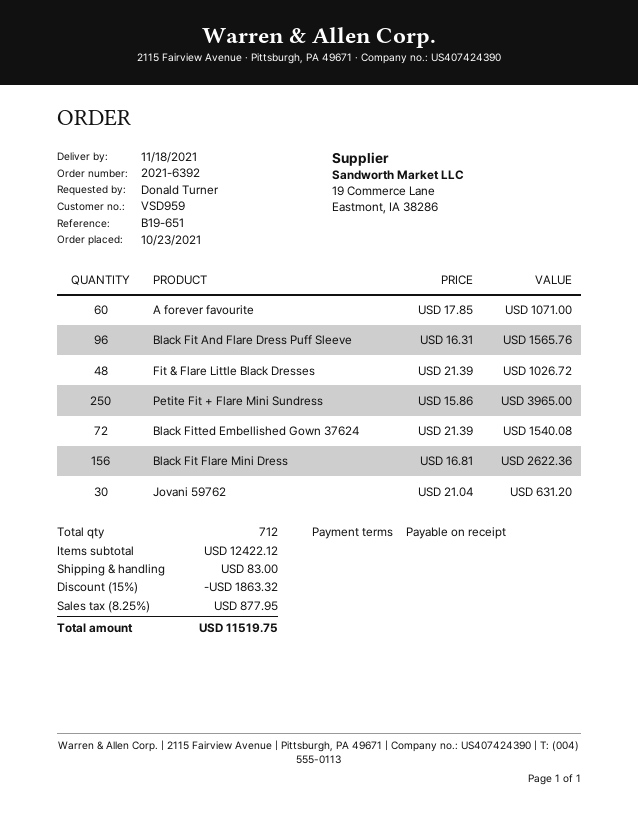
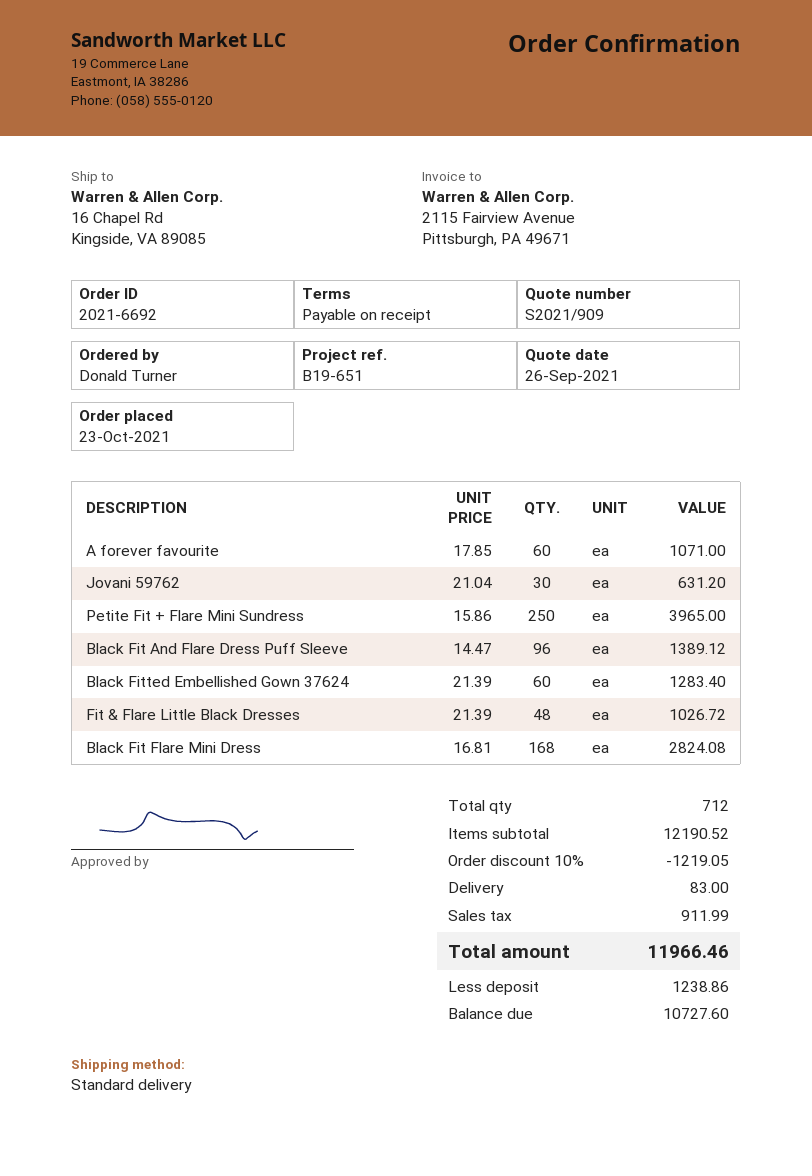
order number: 2021-6392 -> 2021-6692
Black Fit And Flare Dress Puff Sleeve: 96 x 16.31 = 1565.76 -> 96 x 14.47 = 1389.12
Black Fitted Embellished Gown 37624: 72 x 21.39 = 1540.08 -> 60 x 21.39 = 1283.40
Black Fit Flare Mini Dress: 156 x 16.81 = 2622.36 -> 168 x 16.81 = 2824.08
subtotal: 12422.12 -> 12190.52
discount: 15% = 1863.32 -> 10% = 1219.05
tax: 877.95 -> 911.99
total: 11519.75 -> 11966.46

